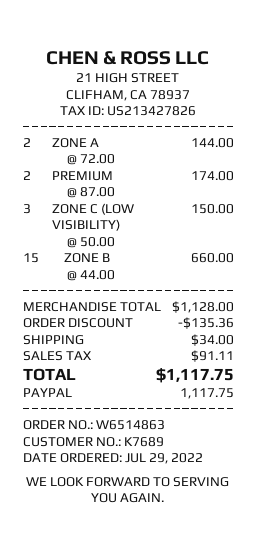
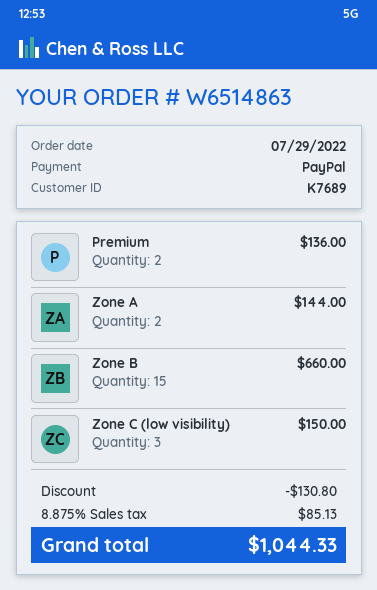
PREMIUM: 2 for 174.00 -> 2 for 136.00
discount: 135.36 -> 130.80
shipping: 34.00 -> none
tax: 91.11 -> 85.13
total: 1117.75 -> 1044.33

